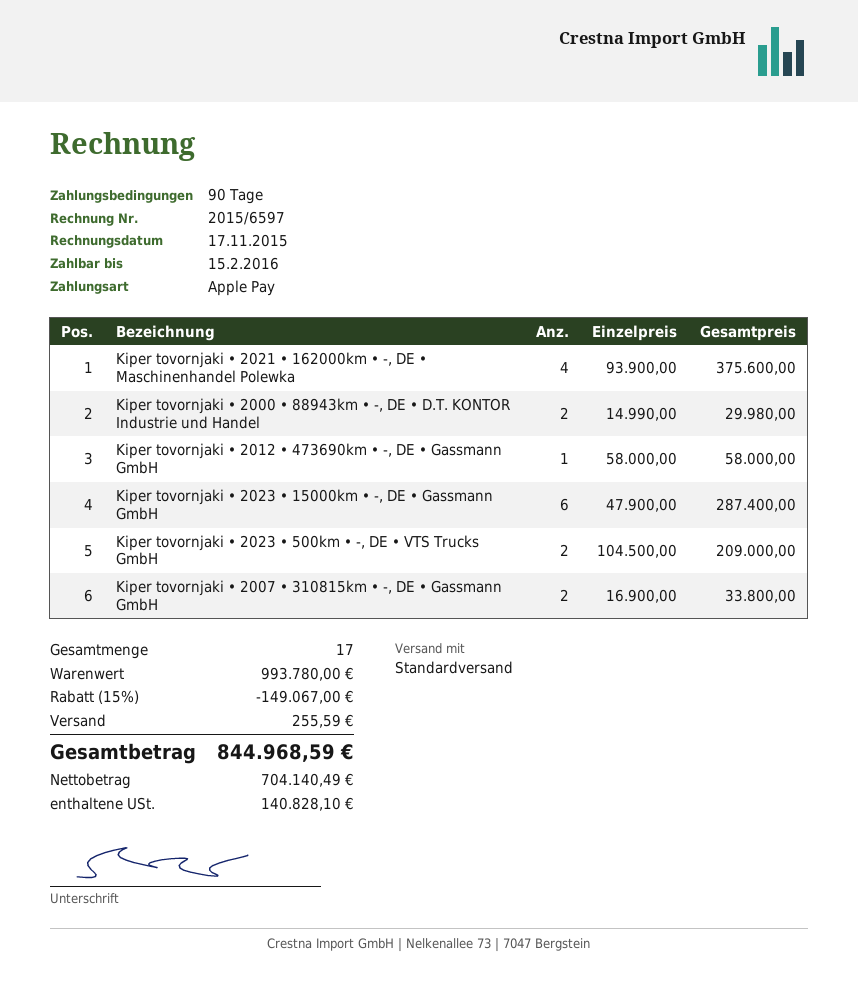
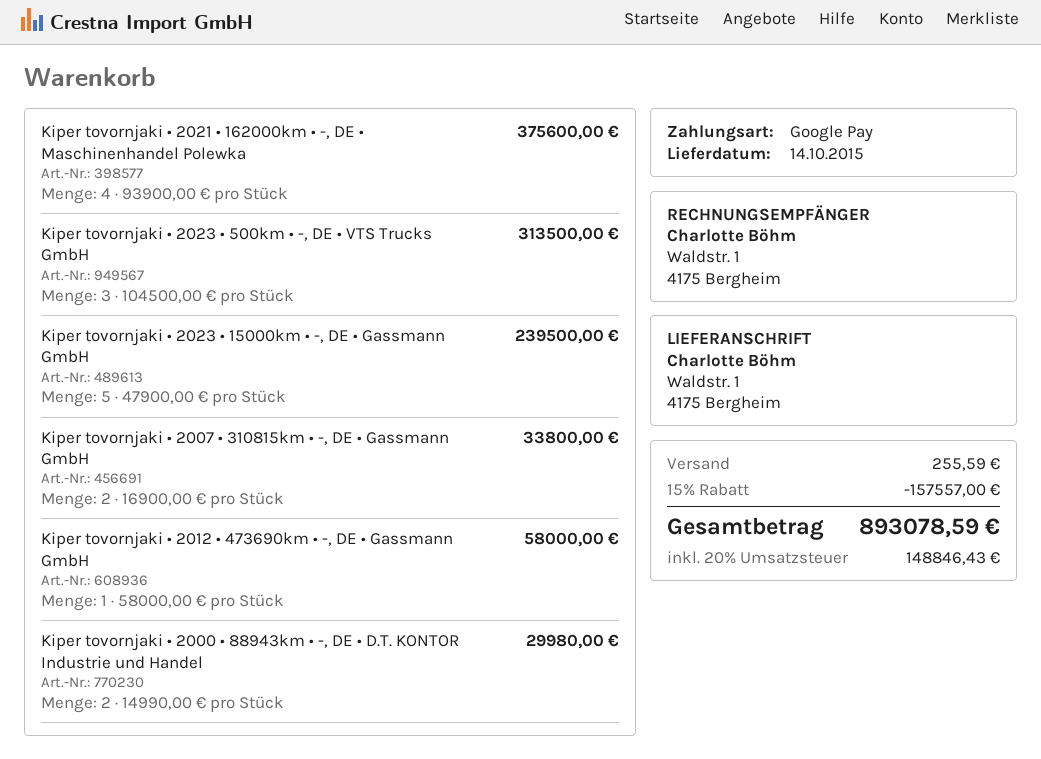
payment method: Apple Pay -> Google Pay
Kiper tovornjaki • 2023 • 15000km • -, DE • Gassmann GmbH: 6 x 47900.00 = 287400.00 -> 5 x 47900.00 = 239500.00
Kiper tovornjaki • 2023 • 500km • -, DE • VTS Trucks GmbH: 2 x 104500.00 = 209000.00 -> 3 x 104500.00 = 313500.00
discount: 15% = 149067.00 -> 15% = 157557.00
tax: 140828.10 -> 148846.43
total: 844968.59 -> 893078.59

